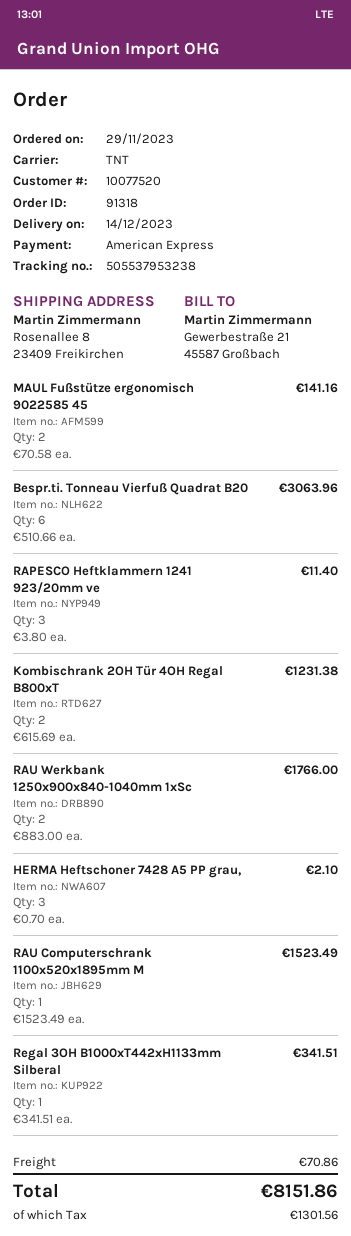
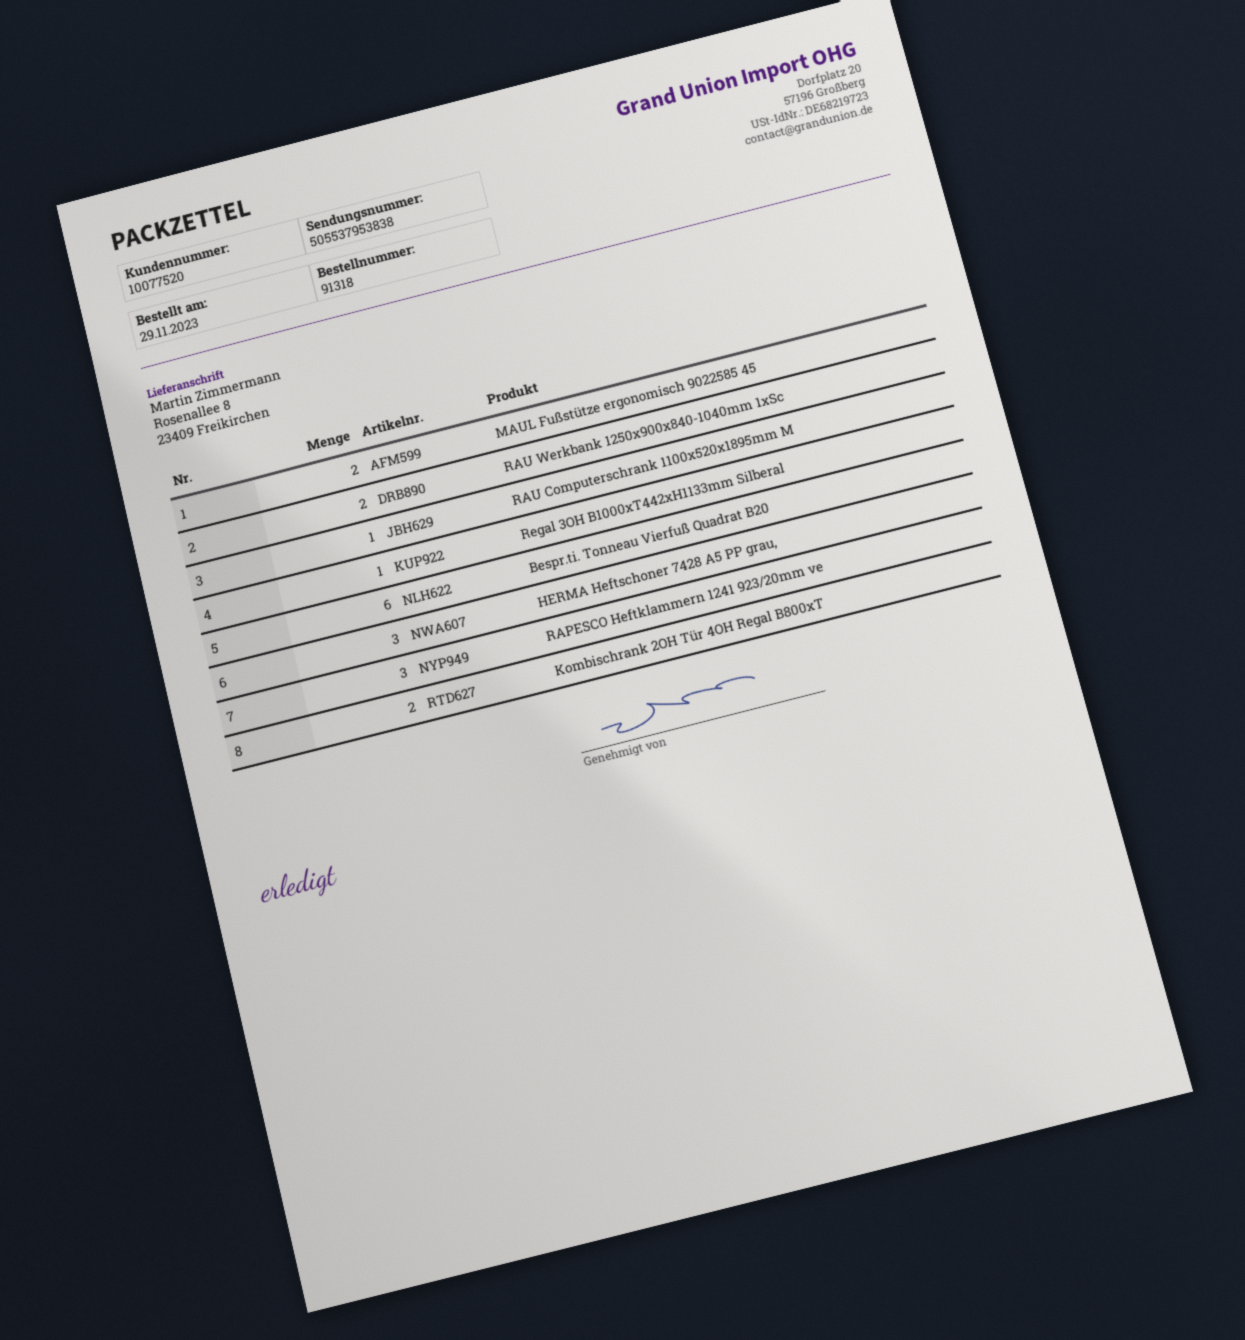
tracking number: 505537953238 -> 505537953838

